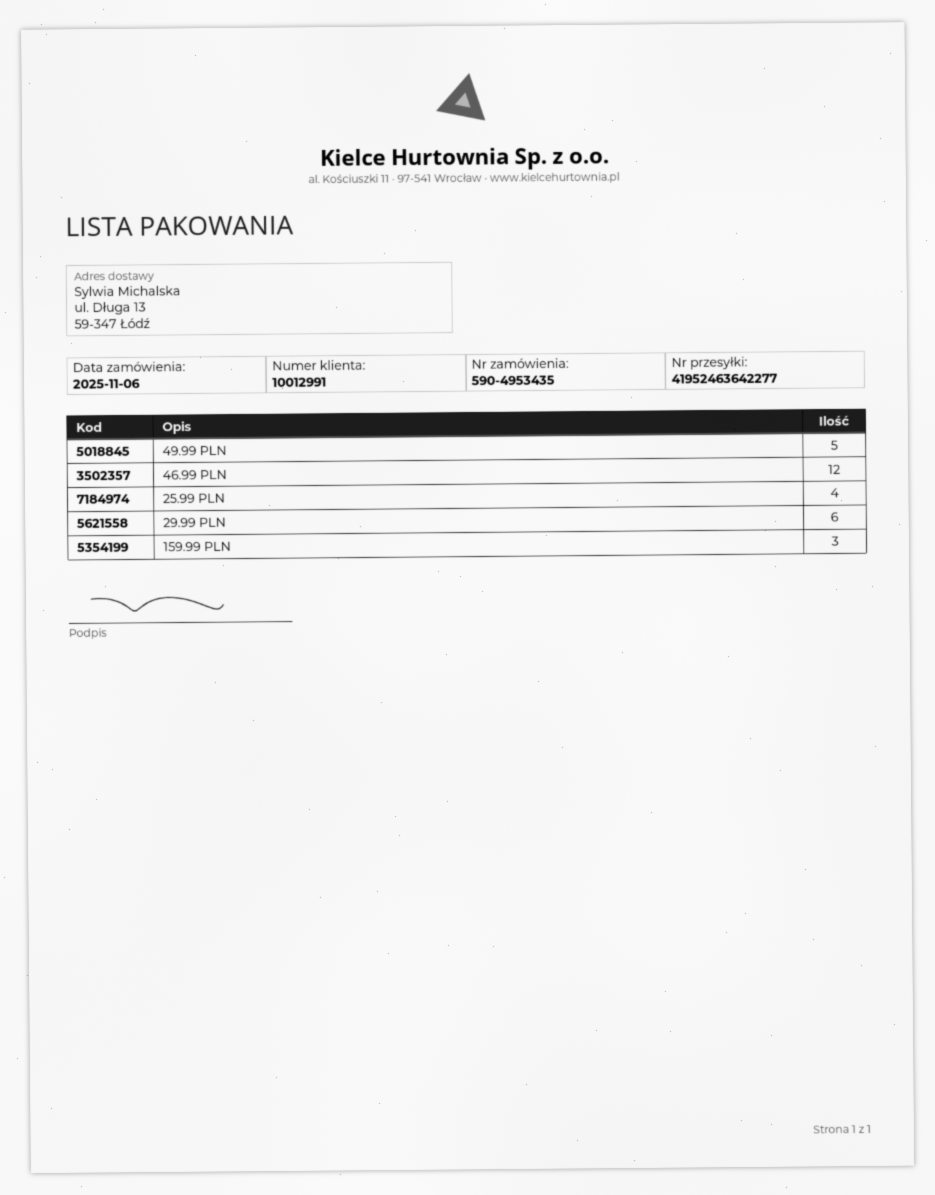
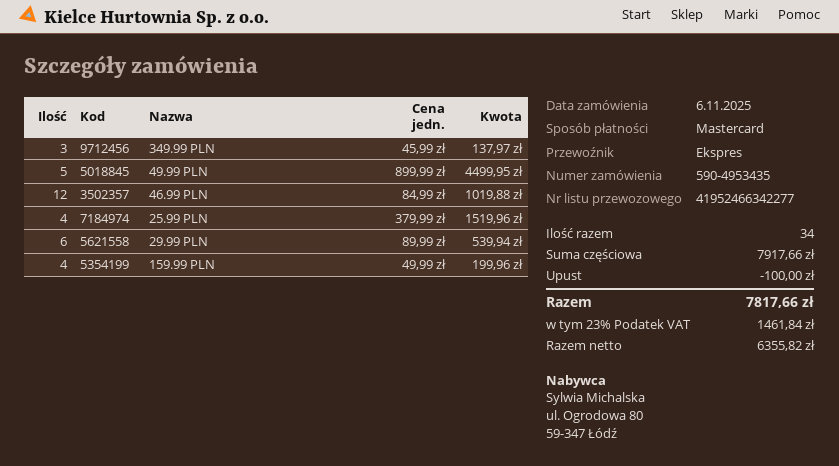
tracking number: 41952463642277 -> 41952466342277
159.99 PLN: 3 -> 4
349.99 PLN: none -> 3

